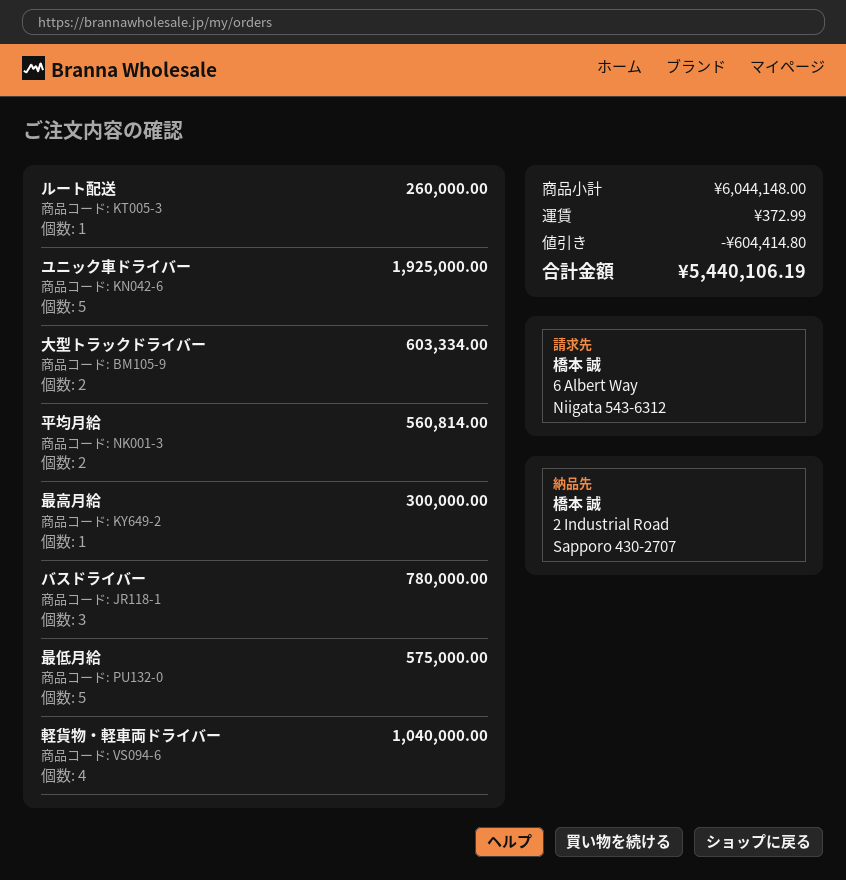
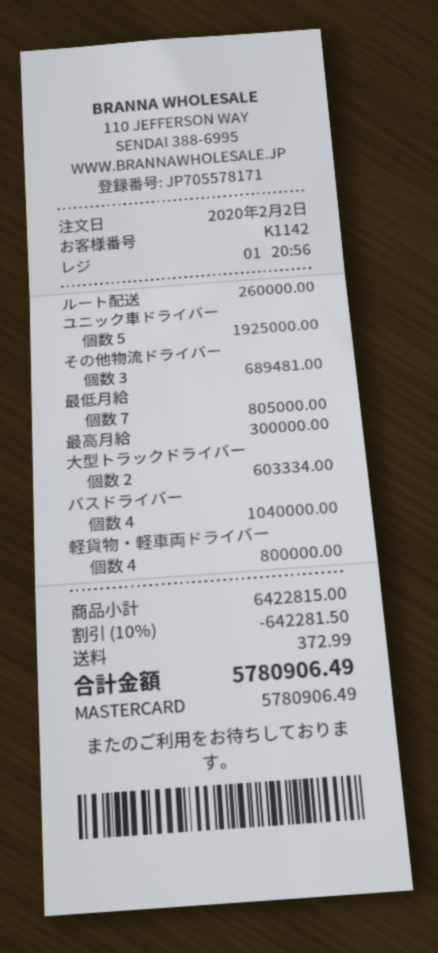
平均月給: 2 for 560814.00 -> none
バスドライバー: 3 for 780000.00 -> 4 for 1040000.00
最低月給: 5 for 575000.00 -> 7 for 805000.00
軽貨物・軽車両ドライバー: 4 for 1040000.00 -> 4 for 800000.00
その他物流ドライバー: none -> 3 for 689481.00
subtotal: 6044148.00 -> 6422815.00
discount: 604414.80 -> 642281.50
total: 5440106.19 -> 5780906.49

